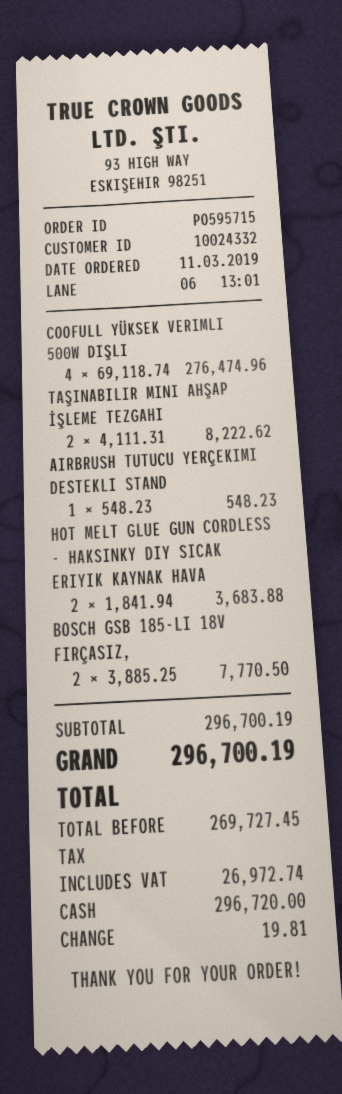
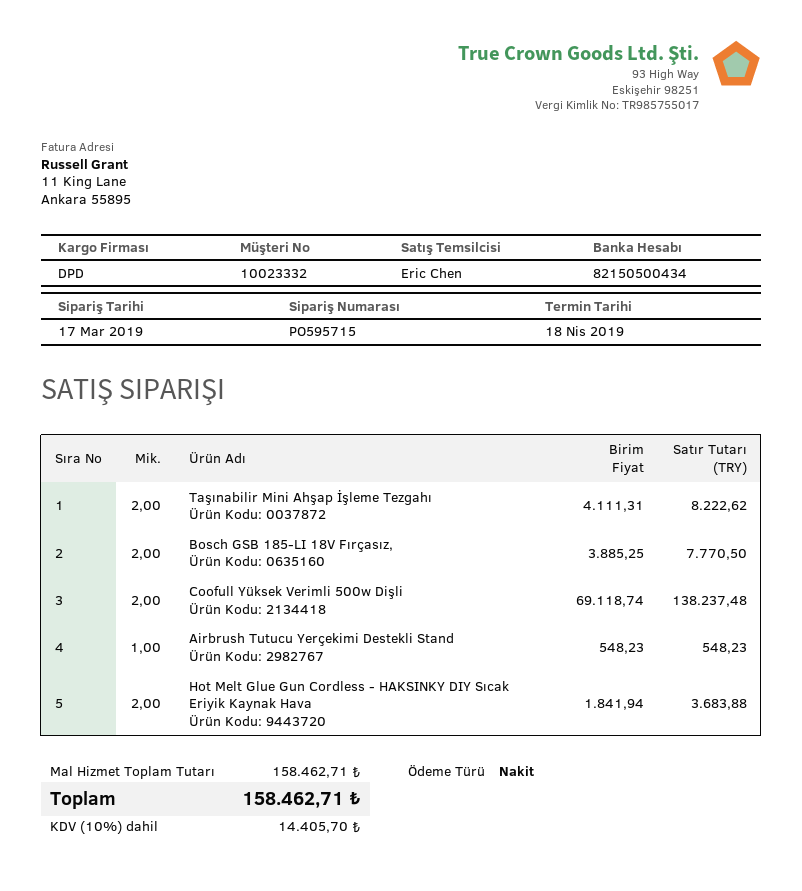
order date: 2019-03-11 -> 2019-03-17
customer number: 10024332 -> 10023332
COOFULL YÜKSEK VERIMLI 500W DIŞLI: 4 x 69118.74 = 276474.96 -> 2 x 69118.74 = 138237.48
subtotal: 296700.19 -> 158462.71
tax: 26972.74 -> 14405.70
total: 296700.19 -> 158462.71

